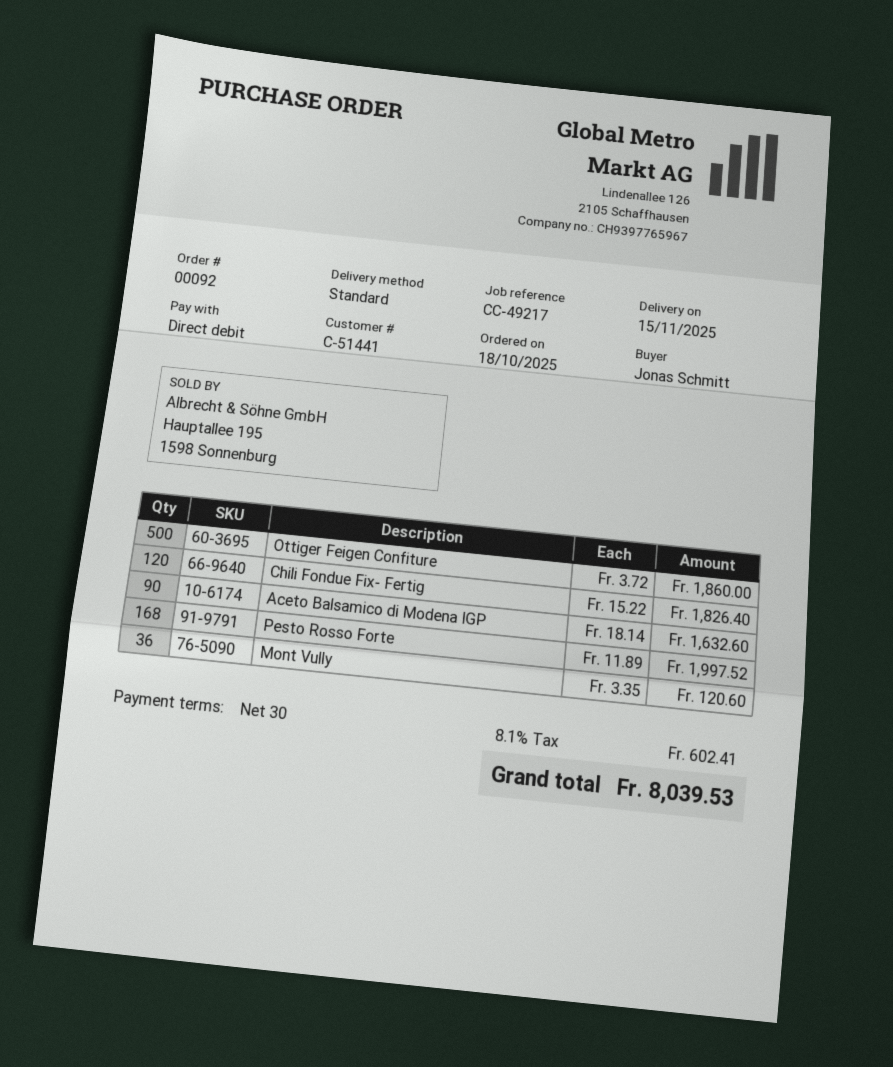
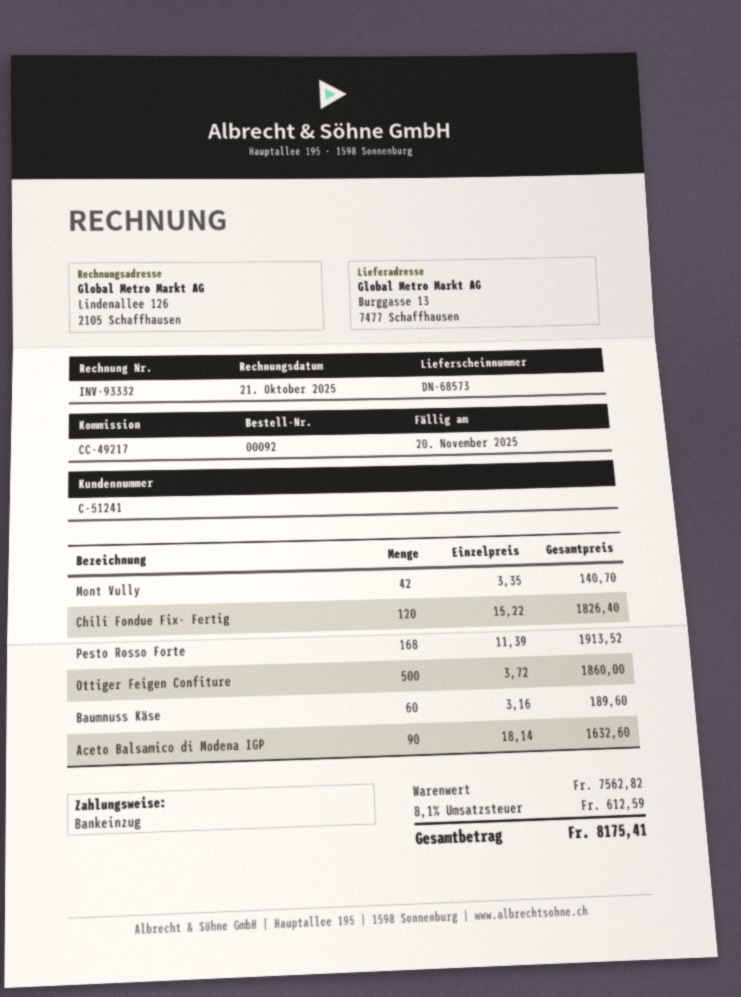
customer number: C-51441 -> C-51241
Pesto Rosso Forte: 168 x 11.89 = 1997.52 -> 168 x 11.39 = 1913.52
Mont Vully: 36 x 3.35 = 120.60 -> 42 x 3.35 = 140.70
Baumnuss Käse: none -> 60 x 3.16 = 189.60
tax: 8.1% = 602.41 -> 8.1% = 612.59
total: 8039.53 -> 8175.41

